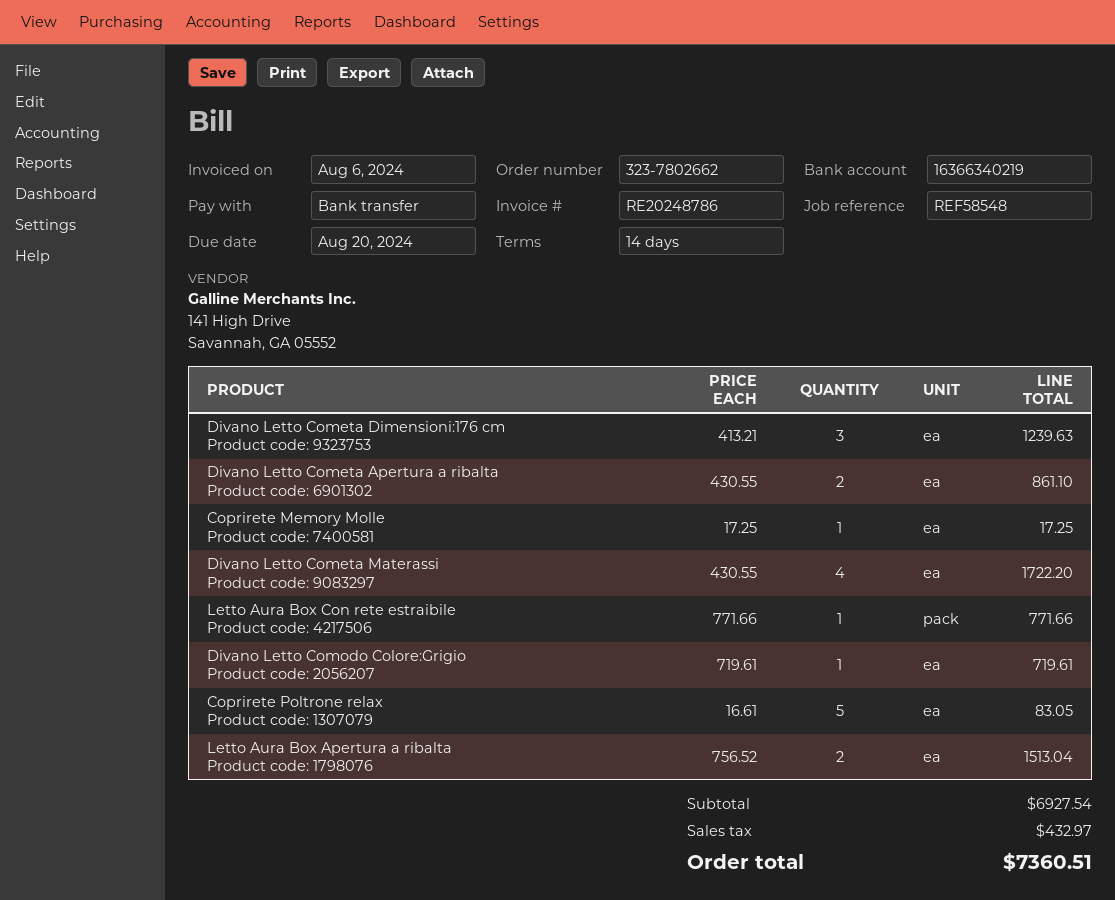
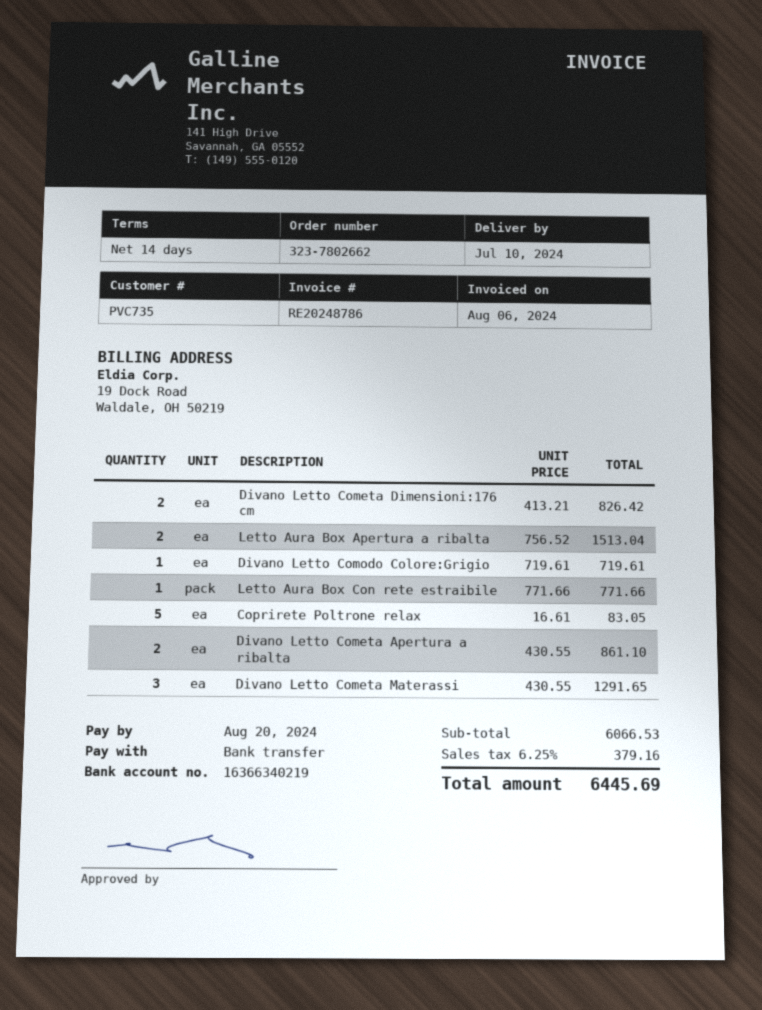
Divano Letto Cometa Dimensioni:176 cm: 3 x 413.21 = 1239.63 -> 2 x 413.21 = 826.42
Coprirete Memory Molle: 1 x 17.25 = 17.25 -> none
Divano Letto Cometa Materassi: 4 x 430.55 = 1722.20 -> 3 x 430.55 = 1291.65
subtotal: 6927.54 -> 6066.53
tax: 432.97 -> 379.16
total: 7360.51 -> 6445.69

